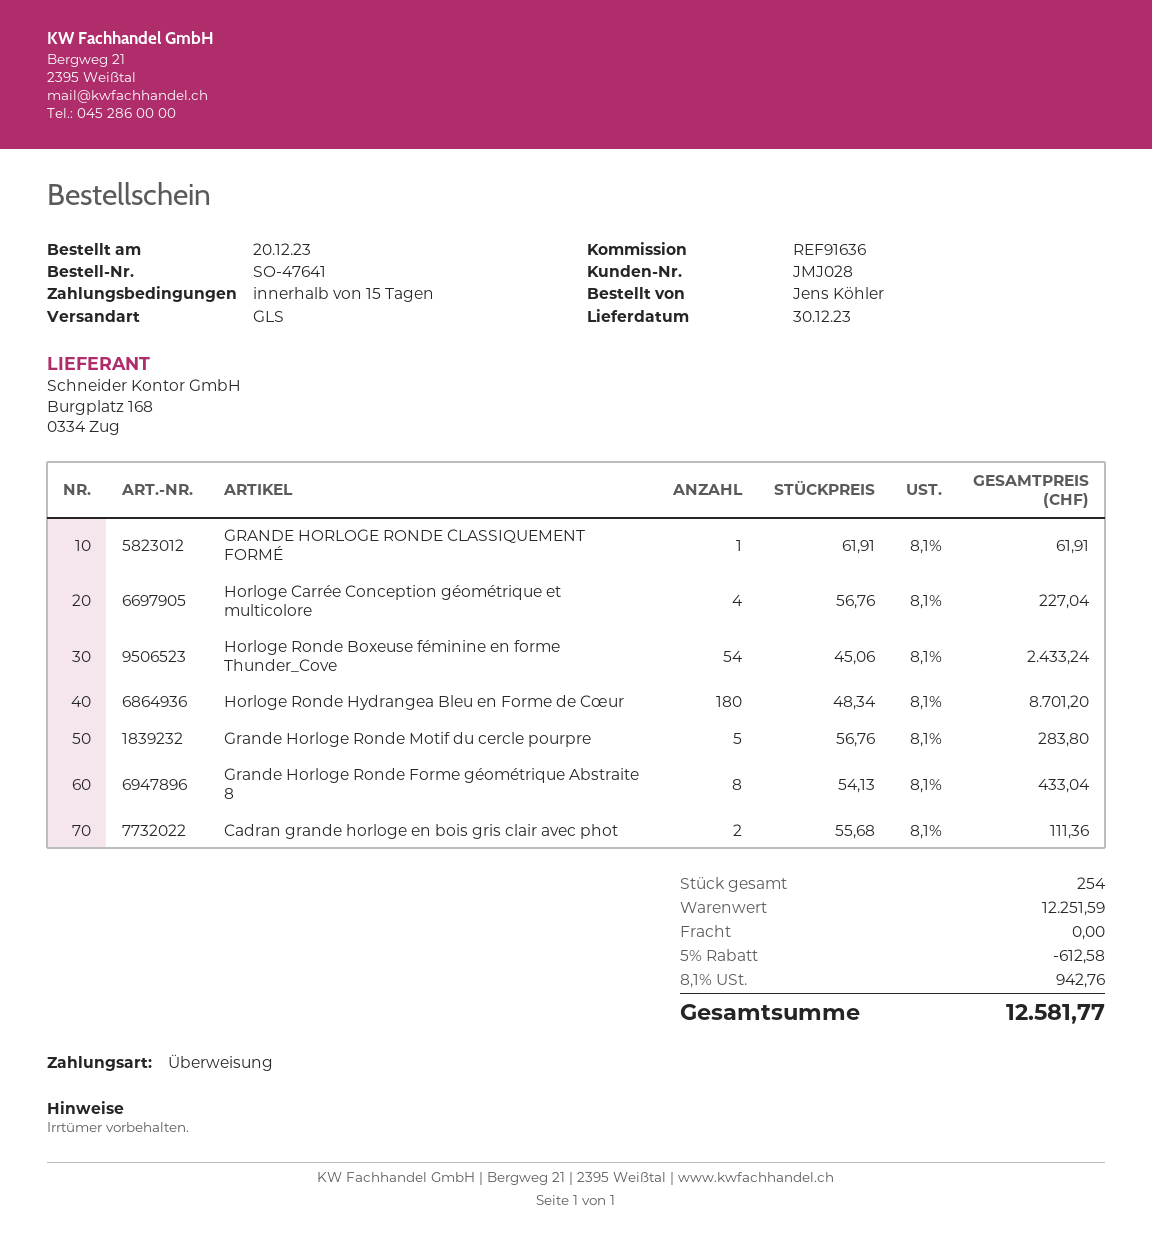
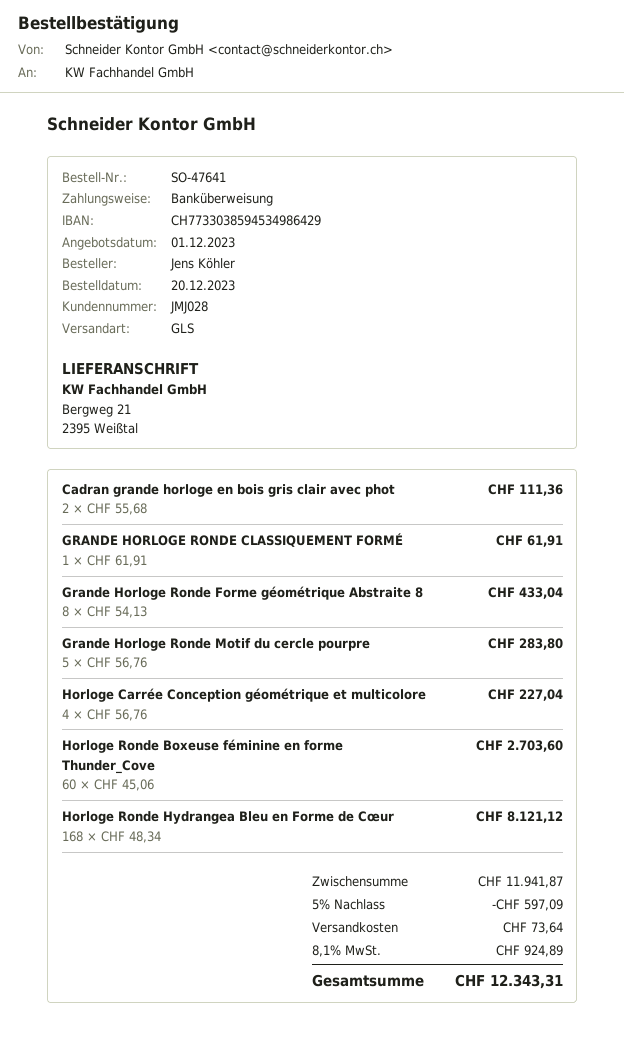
Horloge Ronde Boxeuse féminine en forme Thunder_Cove: 54 x 45.06 = 2433.24 -> 60 x 45.06 = 2703.60
Horloge Ronde Hydrangea Bleu en Forme de Cœur: 180 x 48.34 = 8701.20 -> 168 x 48.34 = 8121.12
subtotal: 12251.59 -> 11941.87
discount: 5% = 612.58 -> 5% = 597.09
shipping: 0.00 -> 73.64
tax: 8.1% = 942.76 -> 8.1% = 924.89
total: 12581.77 -> 12343.31

